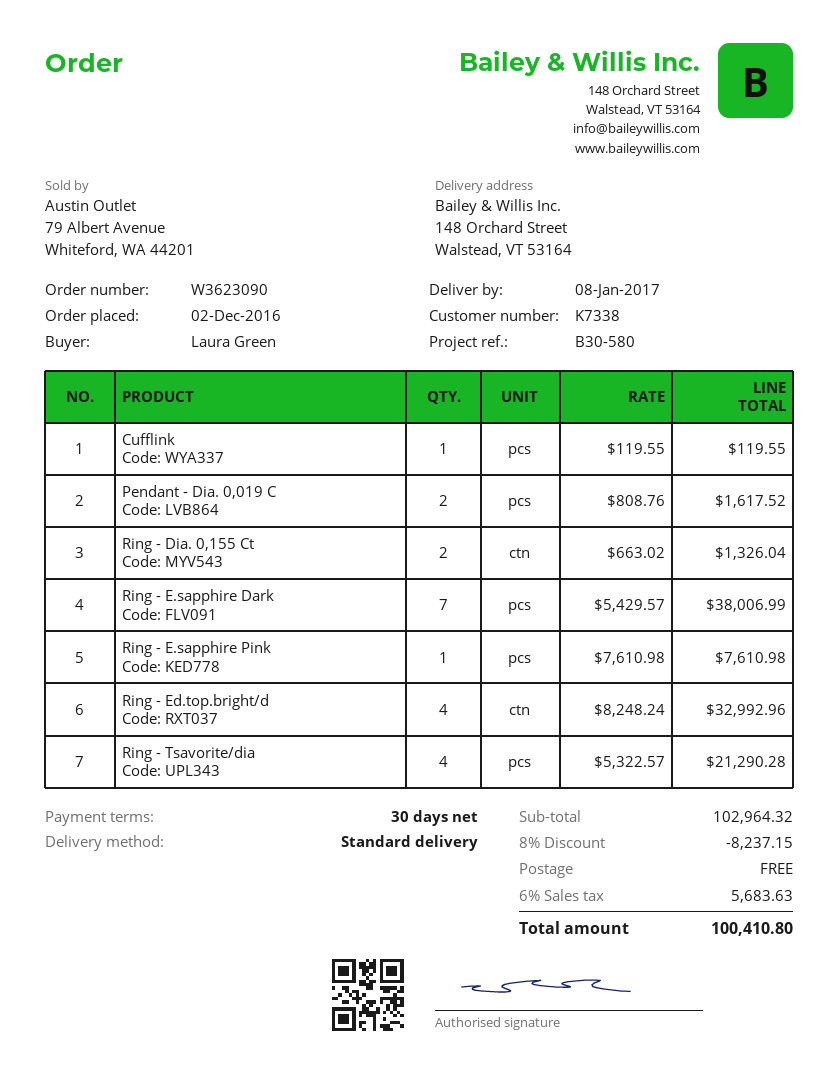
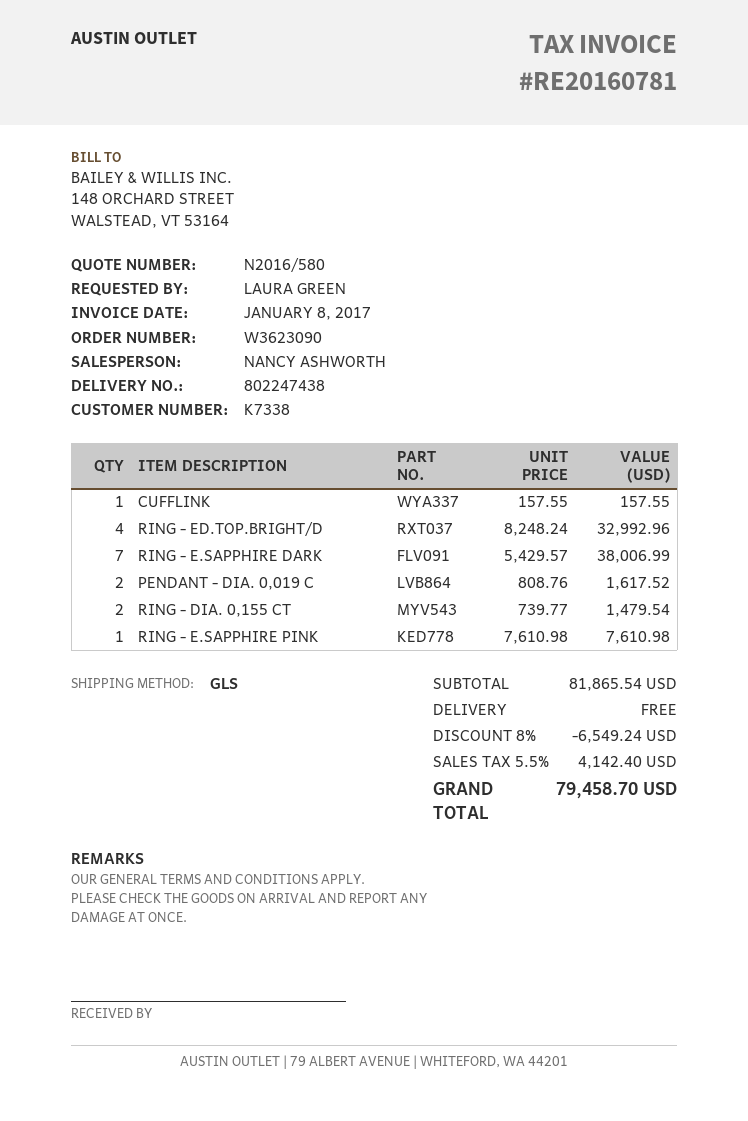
shipping method: standard -> GLS
Cufflink: 1 x 119.55 = 119.55 -> 1 x 157.55 = 157.55
Ring - Dia. 0,155 Ct: 2 x 663.02 = 1326.04 -> 2 x 739.77 = 1479.54
Ring - Tsavorite/dia: 4 x 5322.57 = 21290.28 -> none
subtotal: 102964.32 -> 81865.54
discount: 8% = 8237.15 -> 8% = 6549.24
tax: 6% = 5683.63 -> 5.5% = 4142.40
total: 100410.80 -> 79458.70

